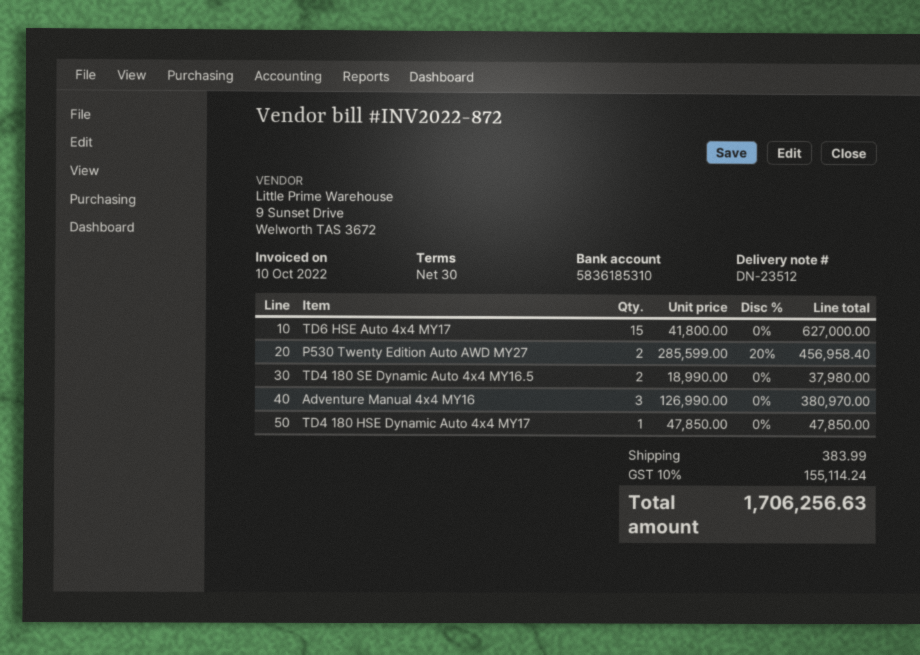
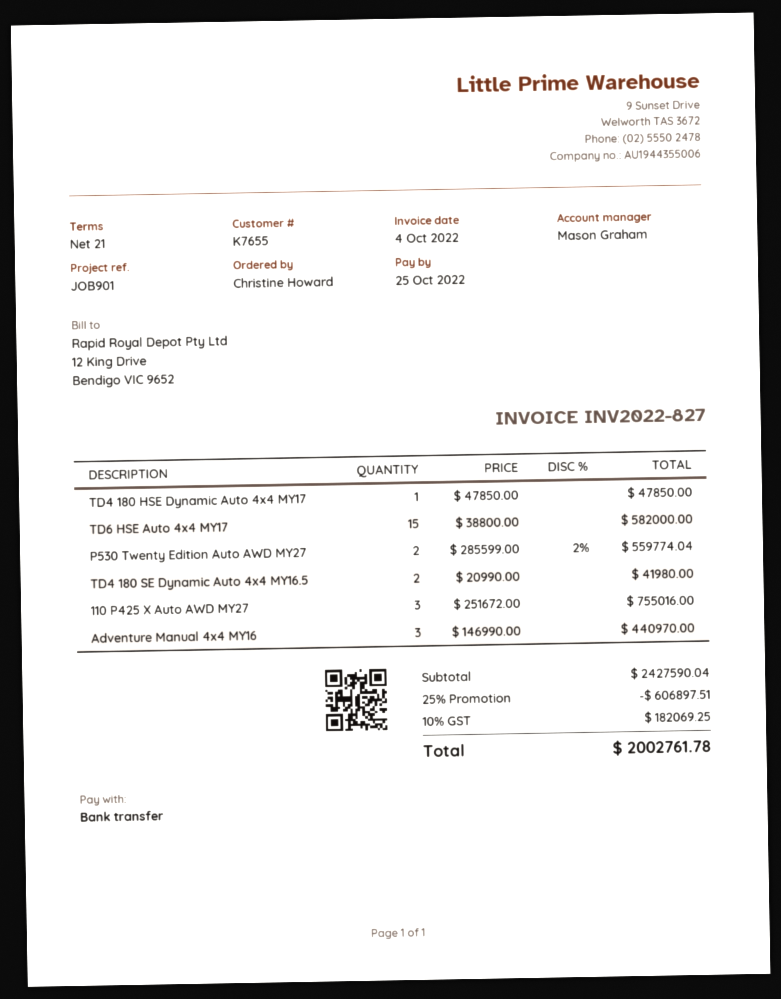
invoice number: INV2022-872 -> INV2022-827
invoice date: 2022-10-10 -> 2022-10-04
payment terms: 30 days -> 21 days
TD6 HSE Auto 4x4 MY17: 15 x 41800.00 = 627000.00 -> 15 x 38800.00 = 582000.00
P530 Twenty Edition Auto AWD MY27: 2 x 285599.00 - 20% = 456958.40 -> 2 x 285599.00 - 2% = 559774.04
TD4 180 SE Dynamic Auto 4x4 MY16.5: 2 x 18990.00 = 37980.00 -> 2 x 20990.00 = 41980.00
Adventure Manual 4x4 MY16: 3 x 126990.00 = 380970.00 -> 3 x 146990.00 = 440970.00
110 P425 X Auto AWD MY27: none -> 3 x 251672.00 = 755016.00
discount: none -> 25% = 606897.51
shipping: 383.99 -> none
tax: 10% = 155114.24 -> 10% = 182069.25
total: 1706256.63 -> 2002761.78

